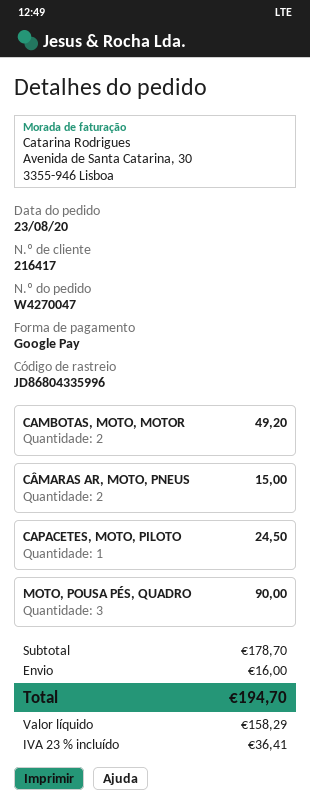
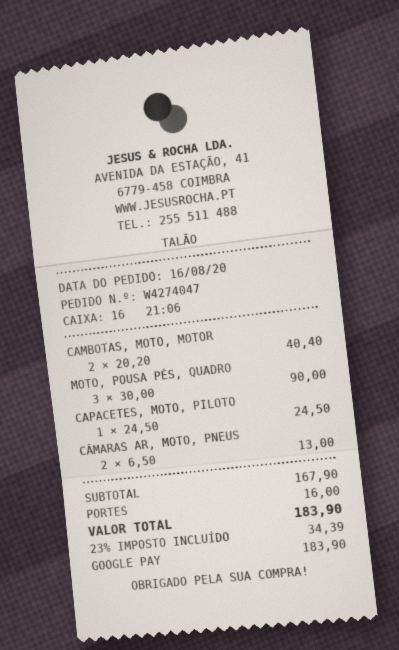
order number: W4270047 -> W4274047
order date: 2020-08-23 -> 2020-08-16
CAMBOTAS, MOTO, MOTOR: 2 for 49.20 -> 2 for 40.40
CÂMARAS AR, MOTO, PNEUS: 2 for 15.00 -> 2 for 13.00
subtotal: 178.70 -> 167.90
tax: 23% = 36.41 -> 23% = 34.39
total: 194.70 -> 183.90

